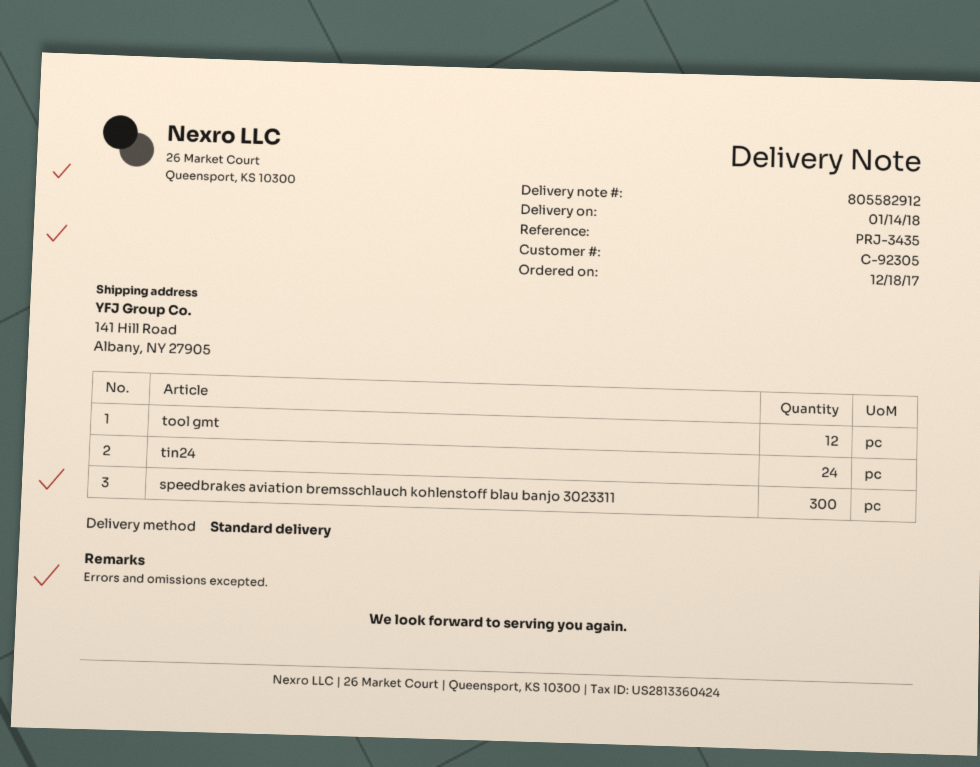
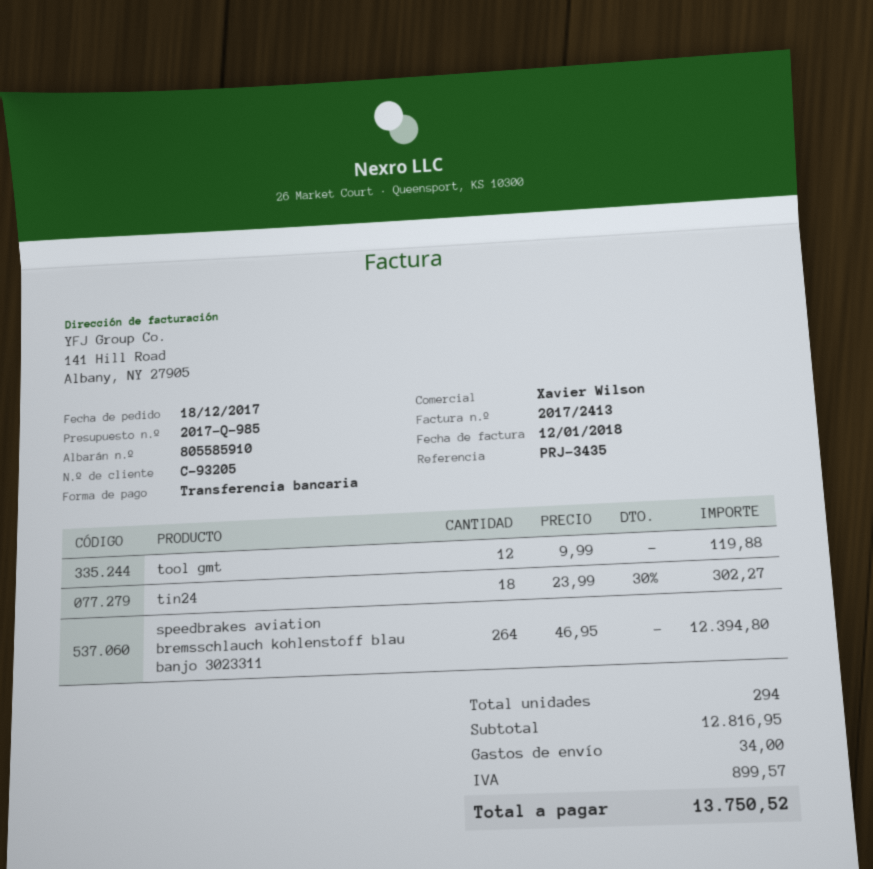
delivery note number: 805582912 -> 805585910
customer number: C-92305 -> C-93205
tin24: 24 -> 18
speedbrakes aviation bremsschlauch kohlenstoff blau banjo 3023311: 300 -> 264

